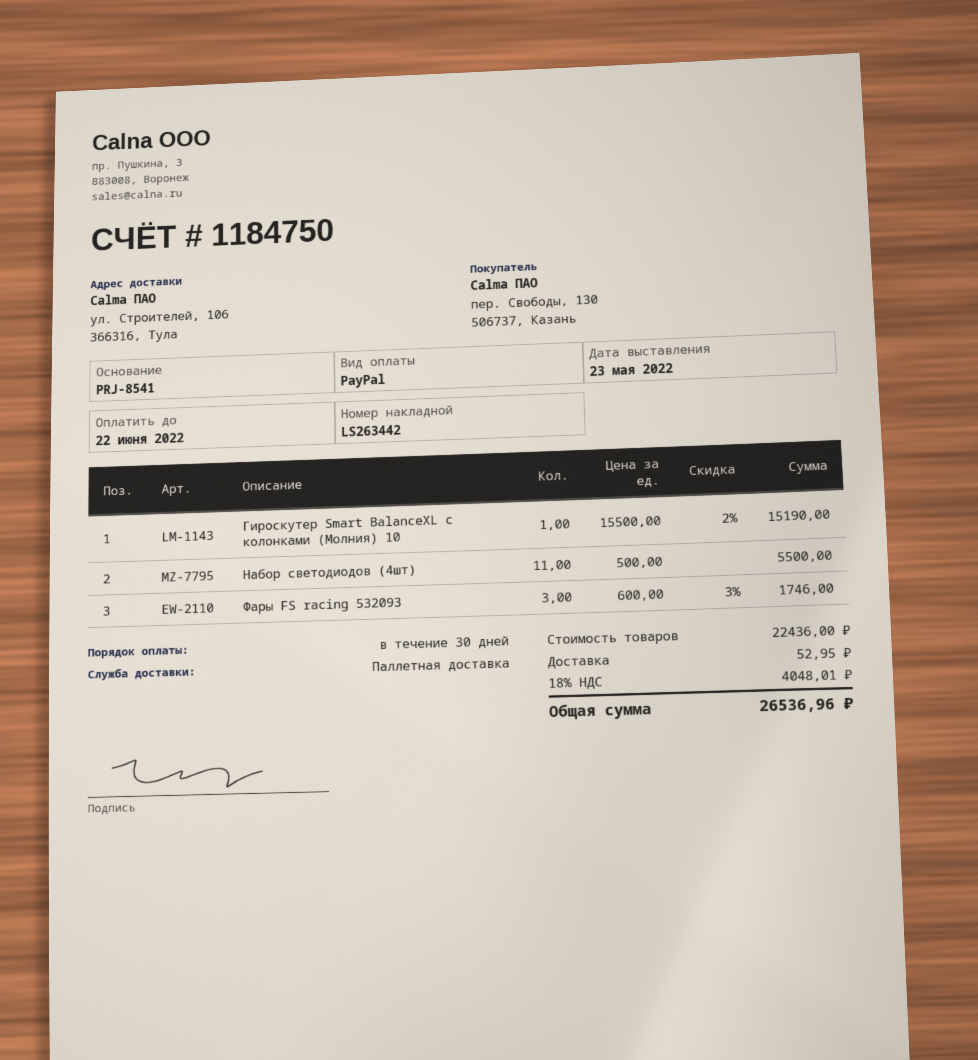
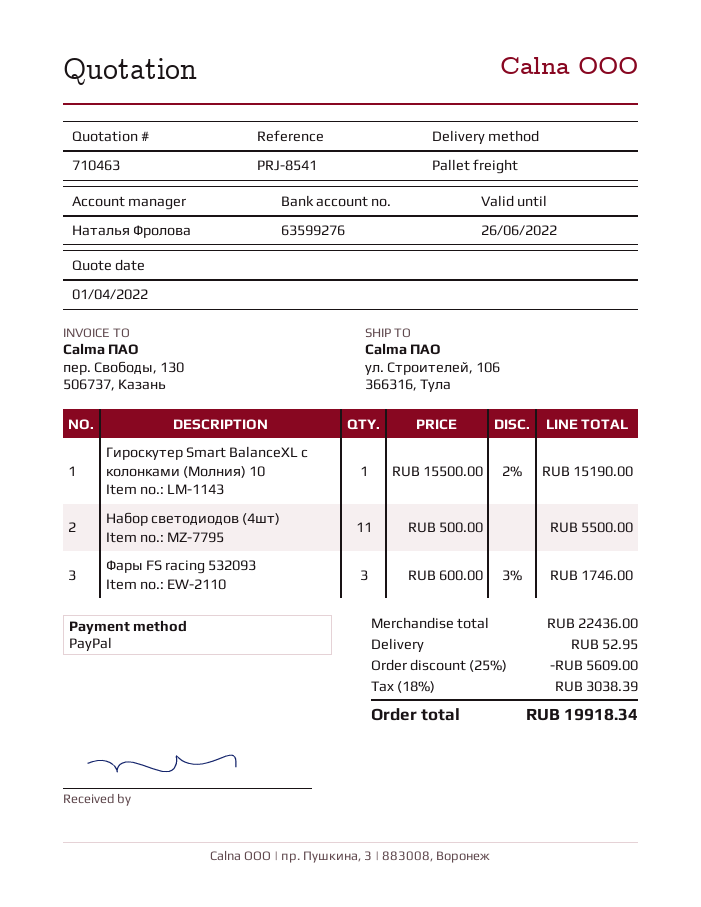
discount: none -> 25% = 5609.00
tax: 18% = 4048.01 -> 18% = 3038.39
total: 26536.96 -> 19918.34

